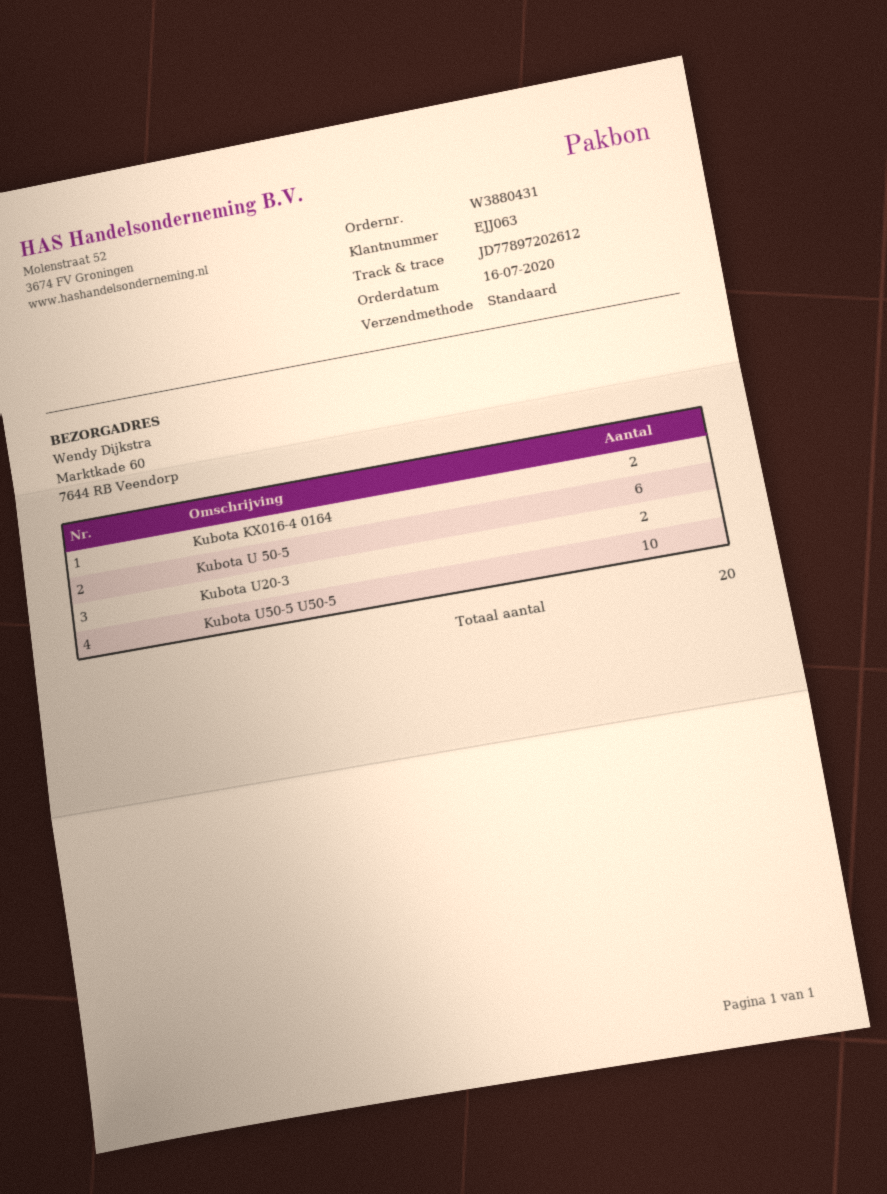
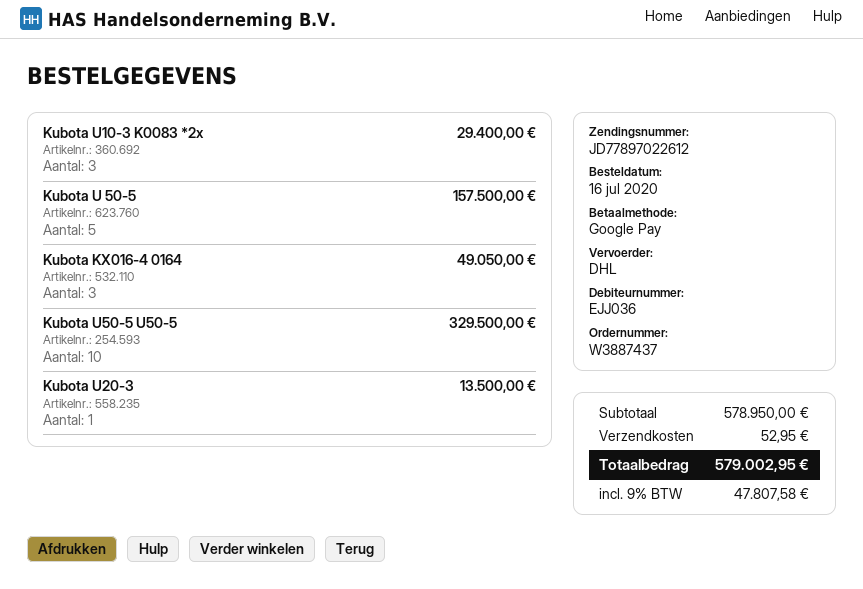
order number: W3880431 -> W3887437
customer number: EJJ063 -> EJJ036
shipping method: standard -> DHL
tracking number: JD77897202612 -> JD77897022612
Kubota KX016-4 0164: 2 -> 3
Kubota U 50-5: 6 -> 5
Kubota U20-3: 2 -> 1
Kubota U10-3 K0083 *2x: none -> 3

